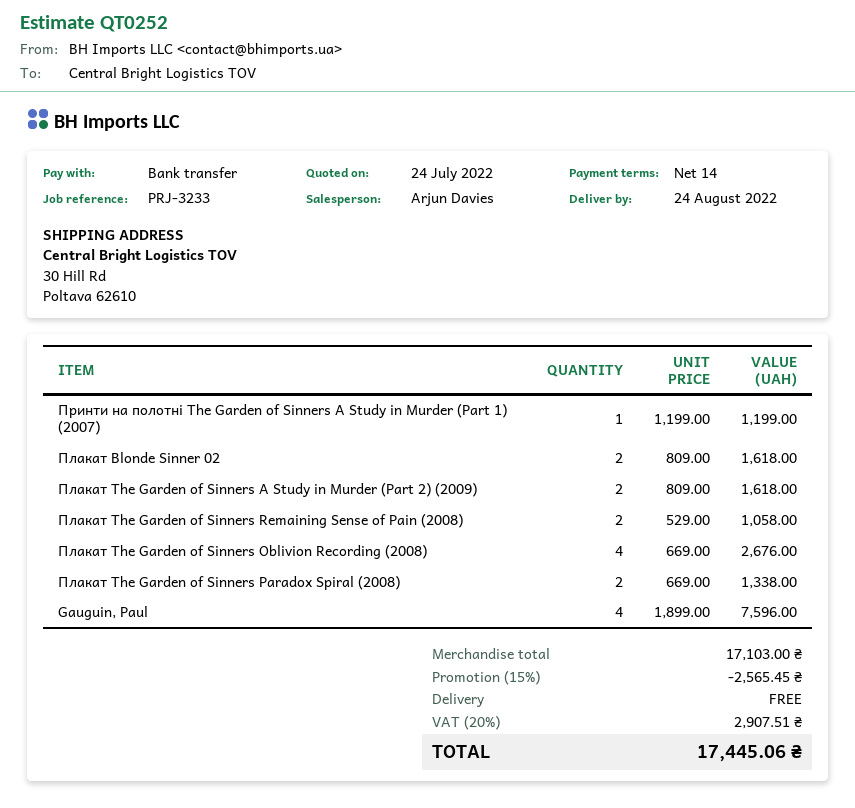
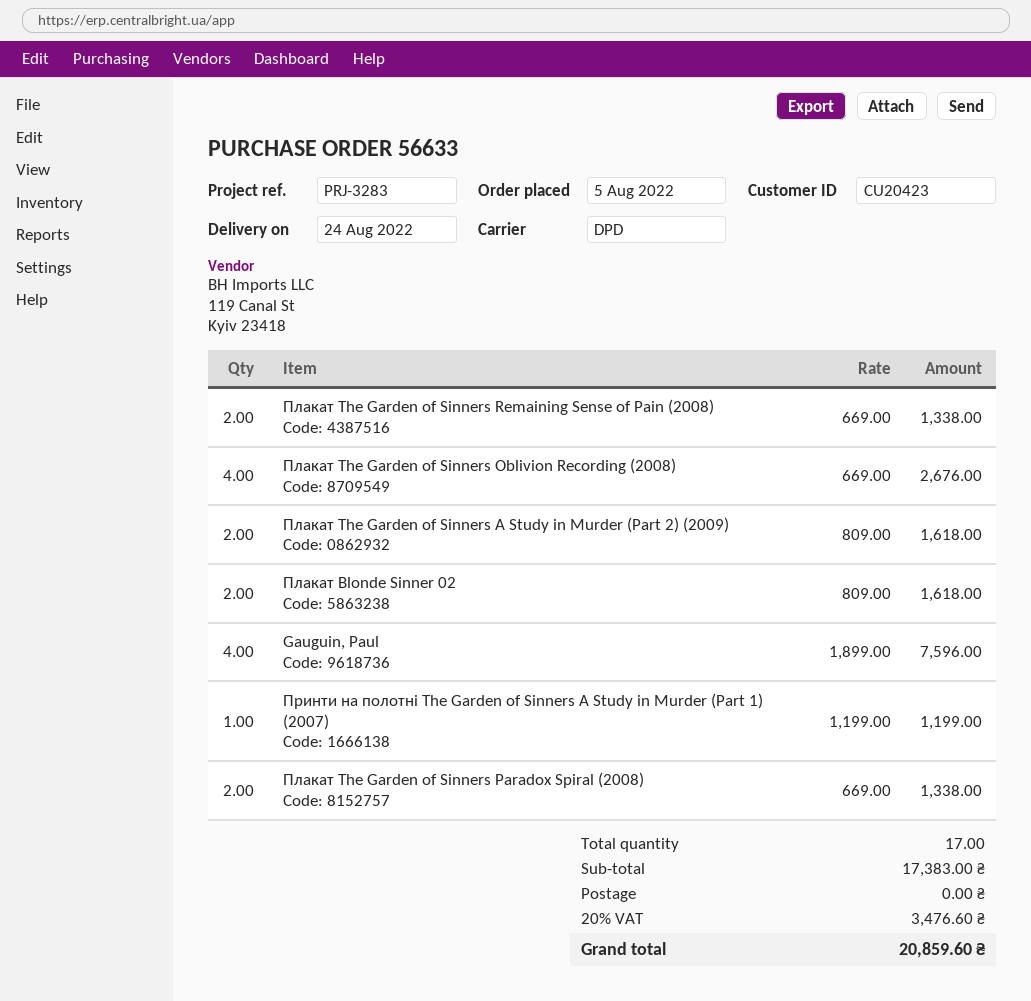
reference: PRJ-3233 -> PRJ-3283
Плакат The Garden of Sinners Remaining Sense of Pain (2008): 2 x 529.00 = 1058.00 -> 2 x 669.00 = 1338.00
subtotal: 17103.00 -> 17383.00
discount: 15% = 2565.45 -> none
tax: 20% = 2907.51 -> 20% = 3476.60
total: 17445.06 -> 20859.60

